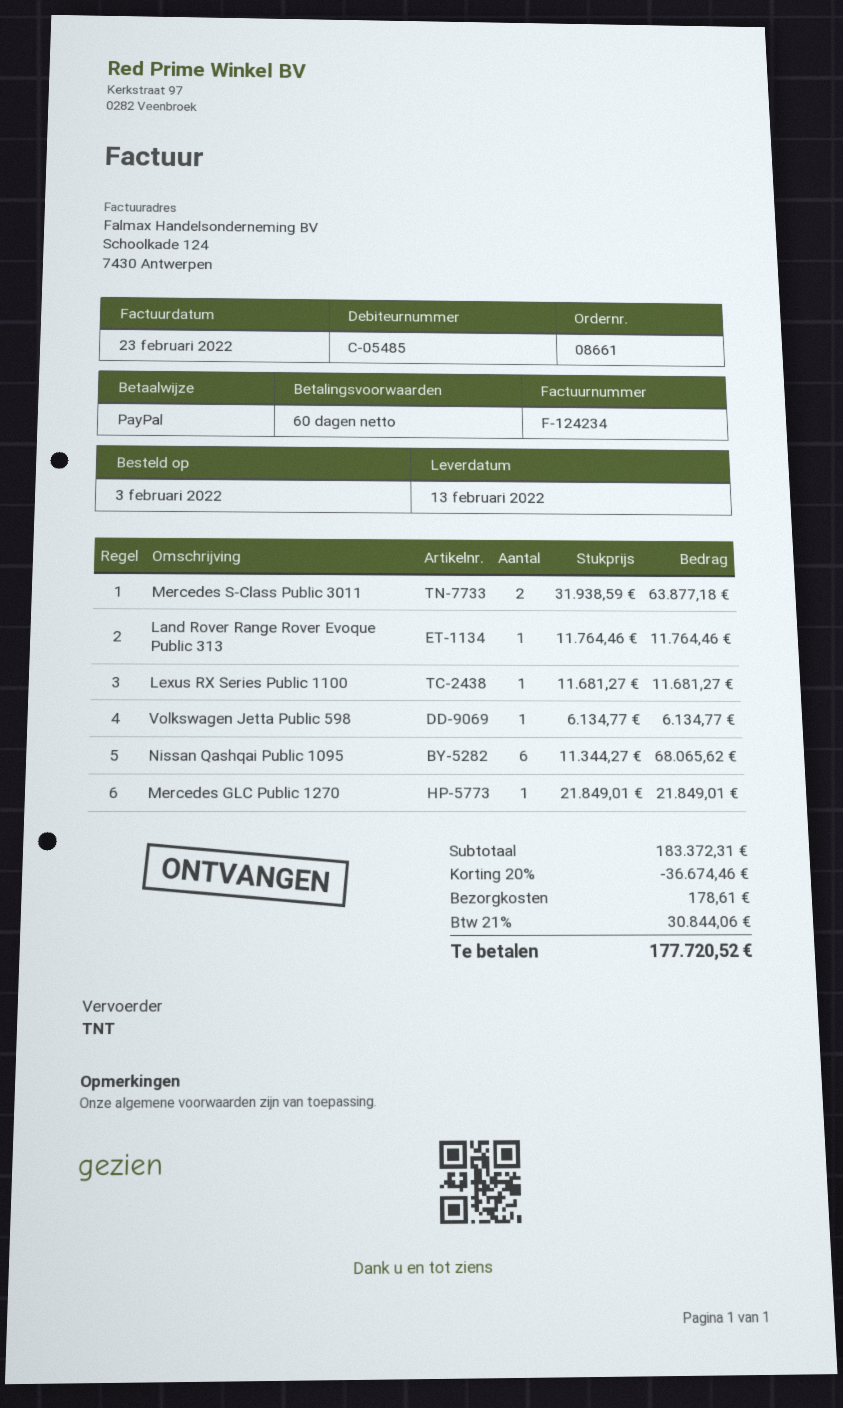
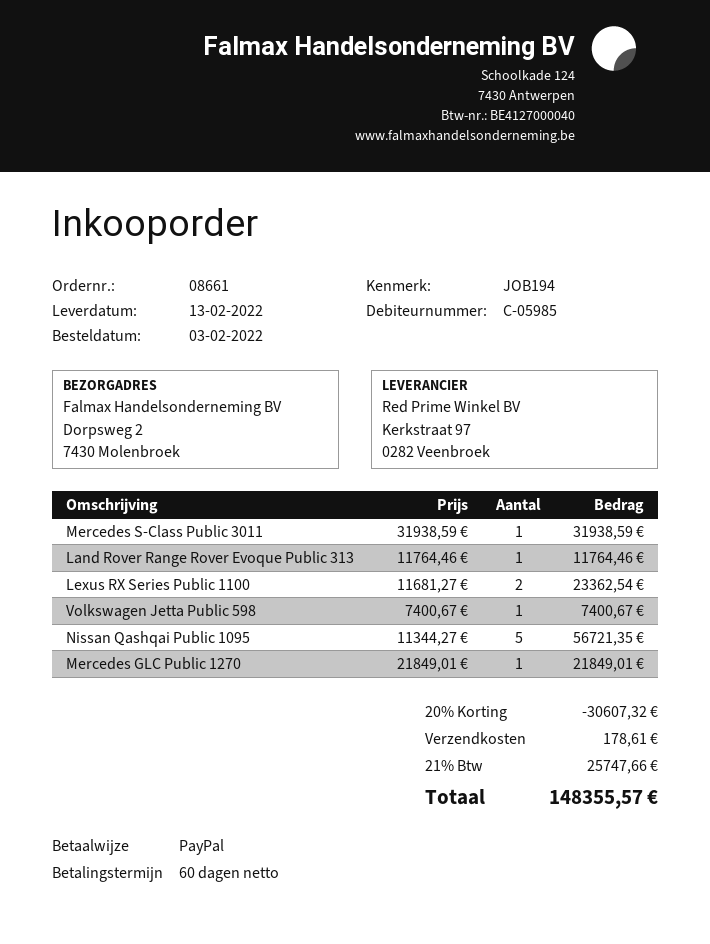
customer number: C-05485 -> C-05985
Mercedes S-Class Public 3011: 2 x 31938.59 = 63877.18 -> 1 x 31938.59 = 31938.59
Lexus RX Series Public 1100: 1 x 11681.27 = 11681.27 -> 2 x 11681.27 = 23362.54
Volkswagen Jetta Public 598: 1 x 6134.77 = 6134.77 -> 1 x 7400.67 = 7400.67
Nissan Qashqai Public 1095: 6 x 11344.27 = 68065.62 -> 5 x 11344.27 = 56721.35
discount: 20% = 36674.46 -> 20% = 30607.32
tax: 21% = 30844.06 -> 21% = 25747.66
total: 177720.52 -> 148355.57

